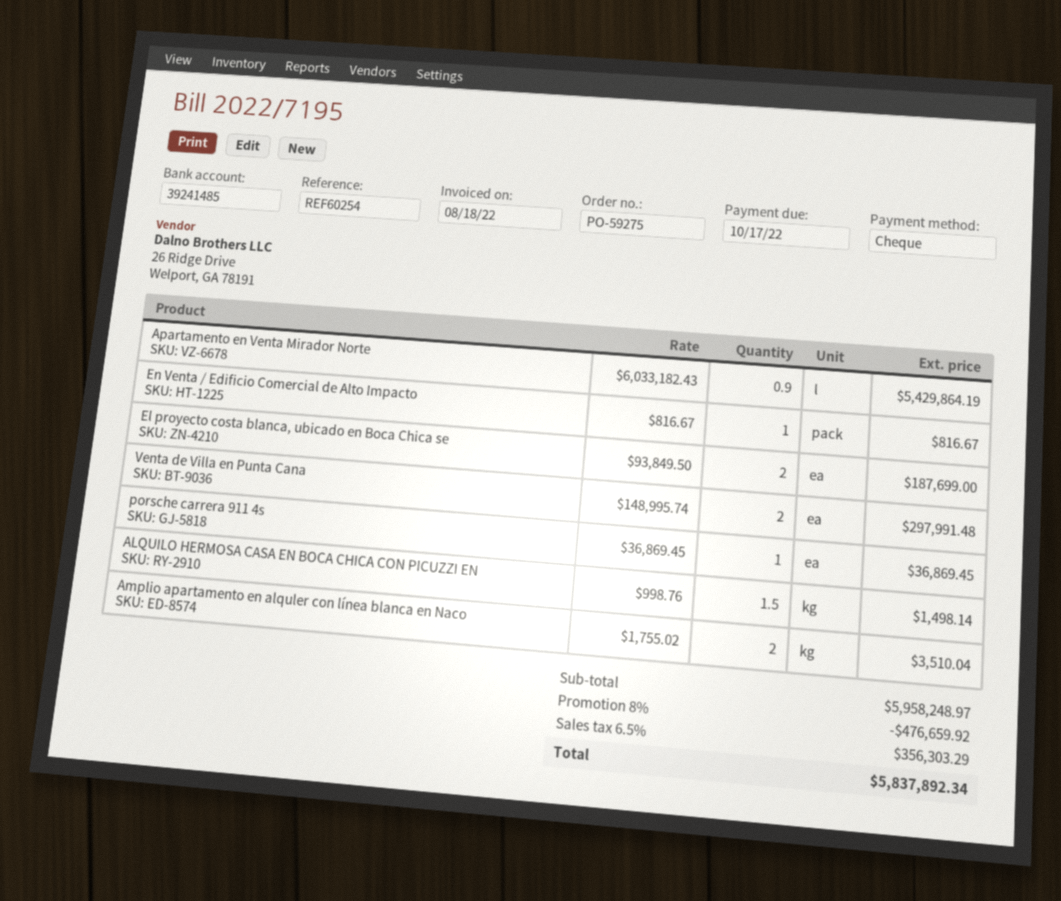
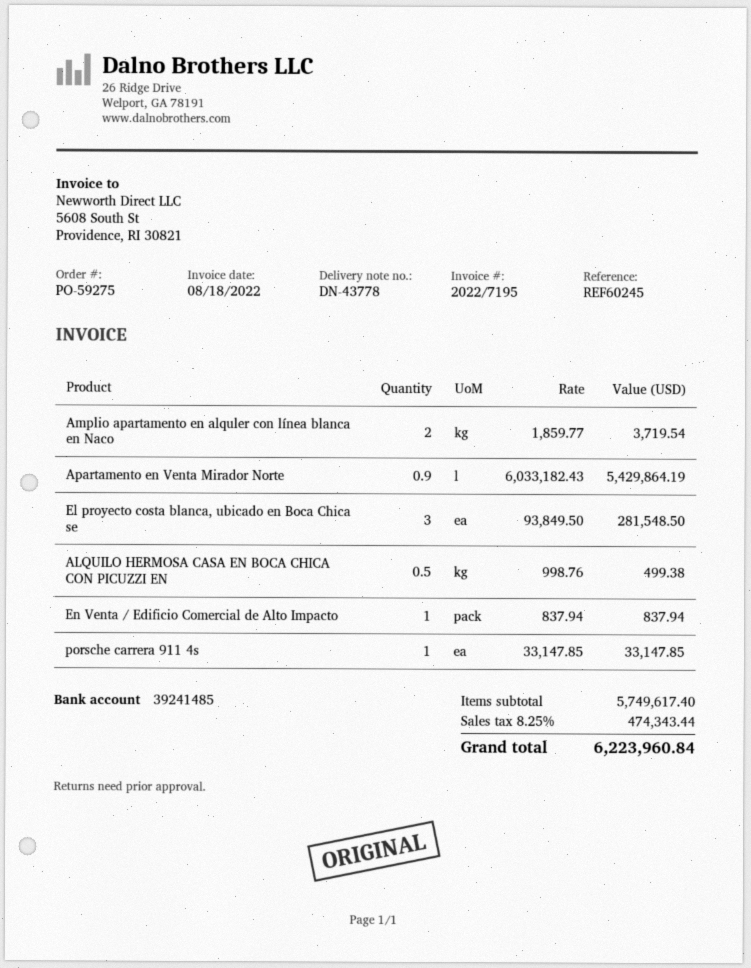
reference: REF60254 -> REF60245
En Venta / Edificio Comercial de Alto Impacto: 1 x 816.67 = 816.67 -> 1 x 837.94 = 837.94
El proyecto costa blanca, ubicado en Boca Chica se: 2 x 93849.50 = 187699.00 -> 3 x 93849.50 = 281548.50
Venta de Villa en Punta Cana: 2 x 148995.74 = 297991.48 -> none
porsche carrera 911 4s: 1 x 36869.45 = 36869.45 -> 1 x 33147.85 = 33147.85
ALQUILO HERMOSA CASA EN BOCA CHICA CON PICUZZI EN: 1.5 x 998.76 = 1498.14 -> 0.5 x 998.76 = 499.38
Amplio apartamento en alquler con línea blanca en Naco: 2 x 1755.02 = 3510.04 -> 2 x 1859.77 = 3719.54
subtotal: 5958248.97 -> 5749617.40
discount: 8% = 476659.92 -> none
tax: 6.5% = 356303.29 -> 8.25% = 474343.44
total: 5837892.34 -> 6223960.84

